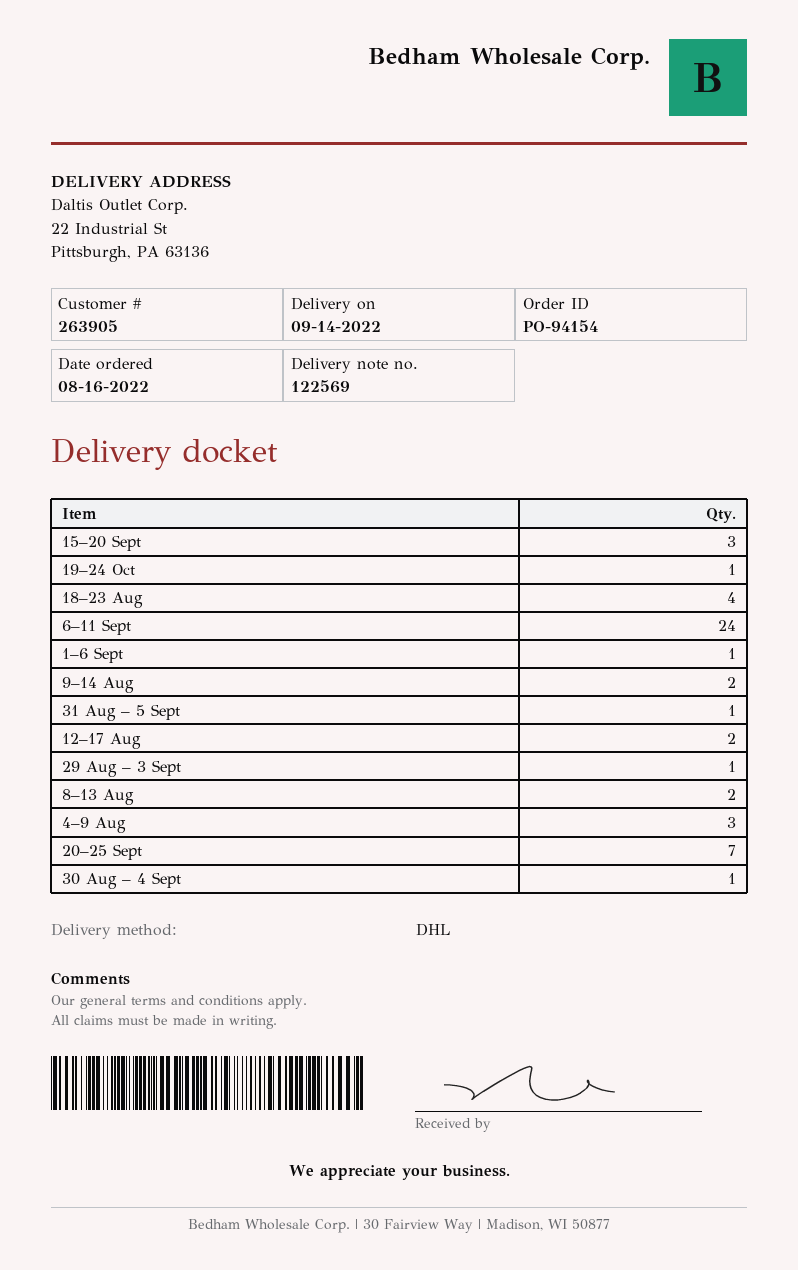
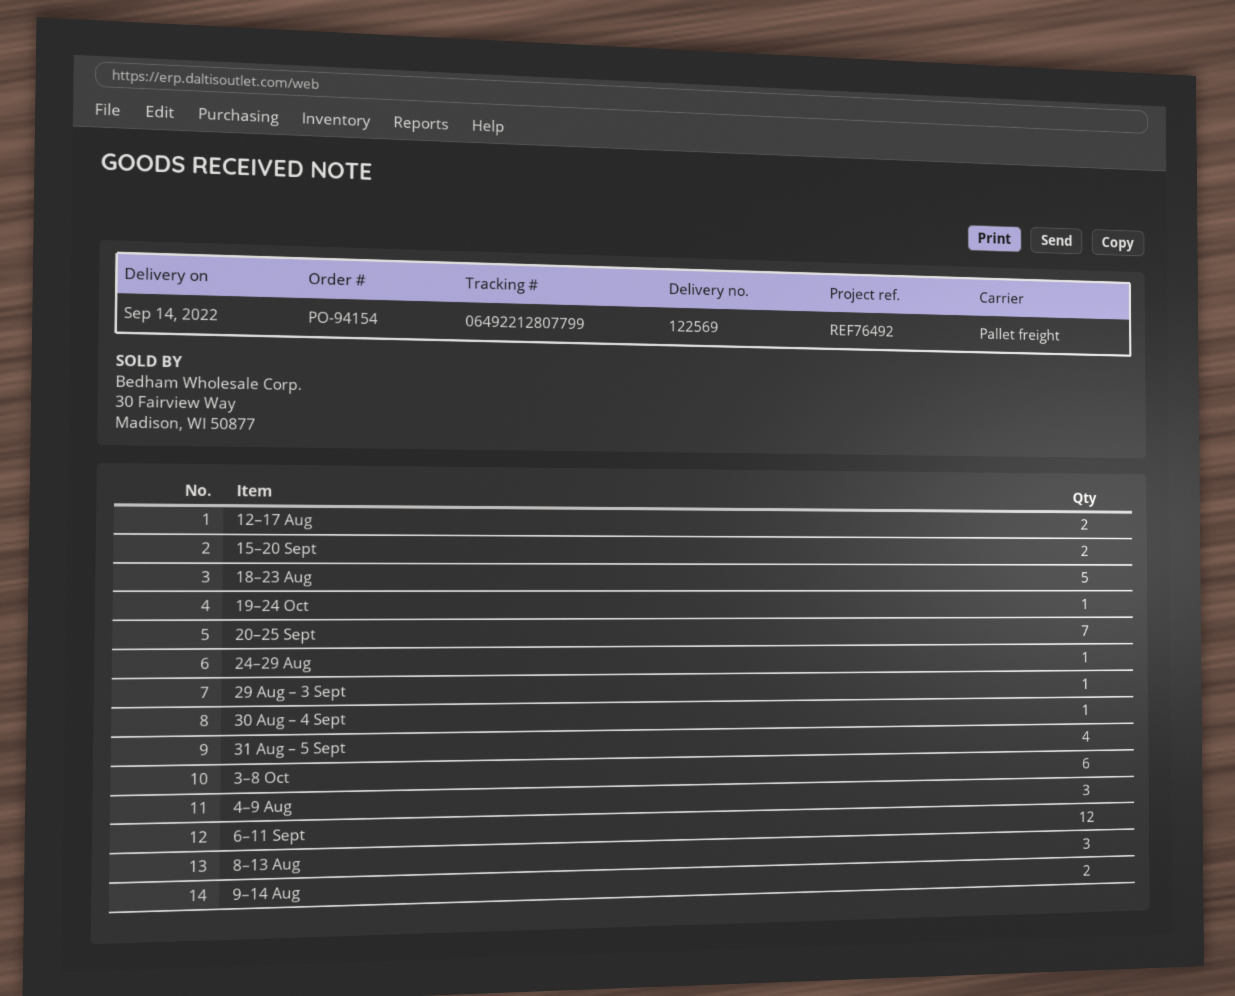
shipping method: DHL -> pallet freight
15–20 Sept: 3 -> 2
18–23 Aug: 4 -> 5
6–11 Sept: 24 -> 12
1–6 Sept: 1 -> none
31 Aug – 5 Sept: 1 -> 4
8–13 Aug: 2 -> 3
24–29 Aug: none -> 1
3–8 Oct: none -> 6

